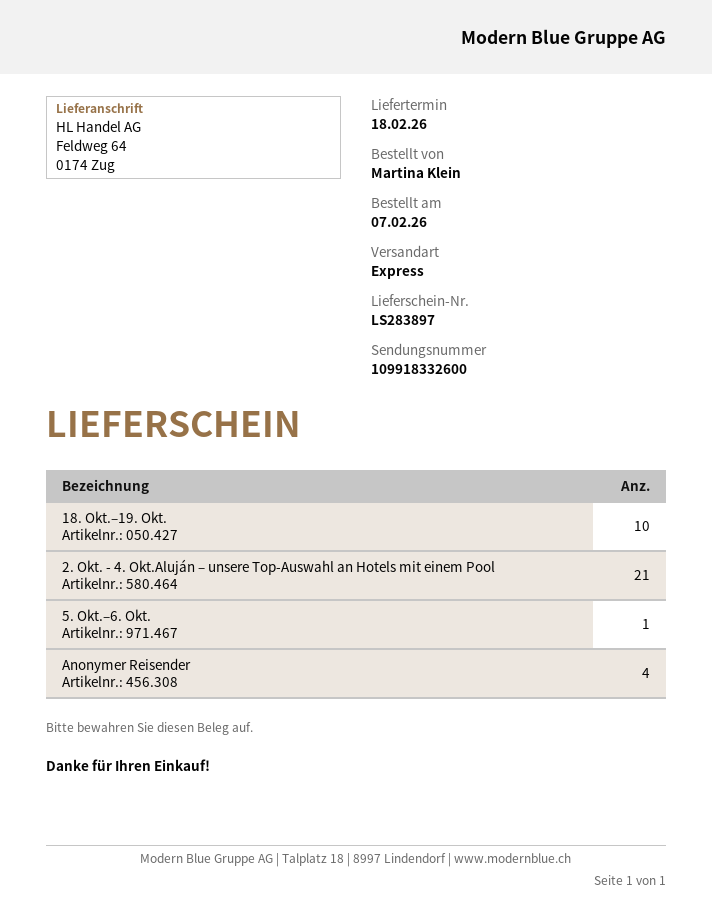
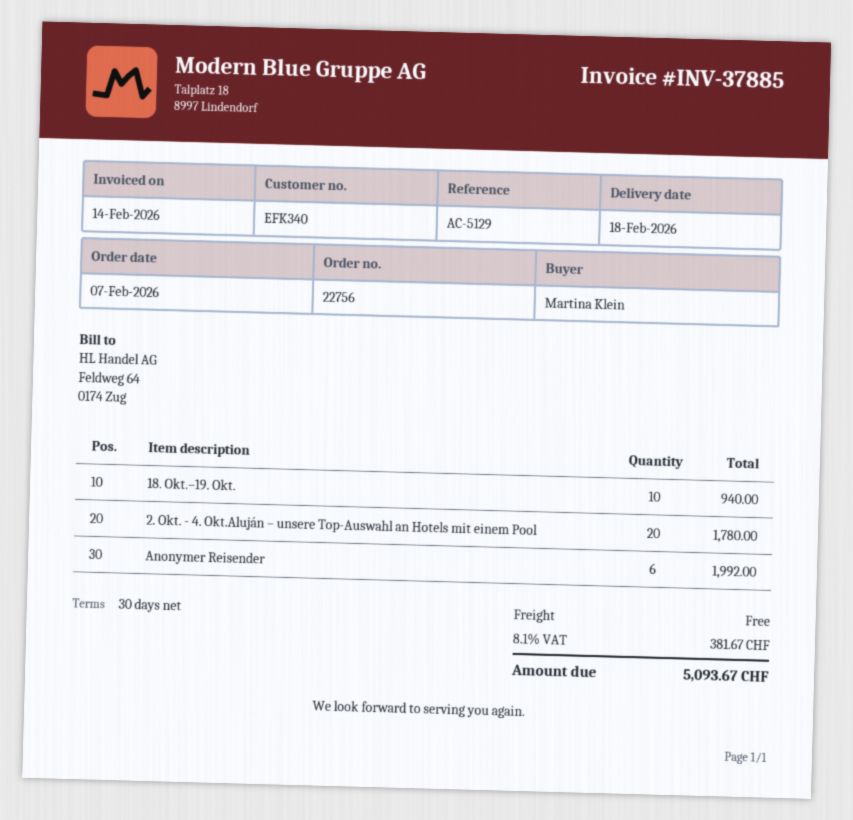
2. Okt. - 4. Okt.Aluján – unsere Top-Auswahl an Hotels mit einem Pool: 21 -> 20
5. Okt.–6. Okt.: 1 -> none
Anonymer Reisender: 4 -> 6

